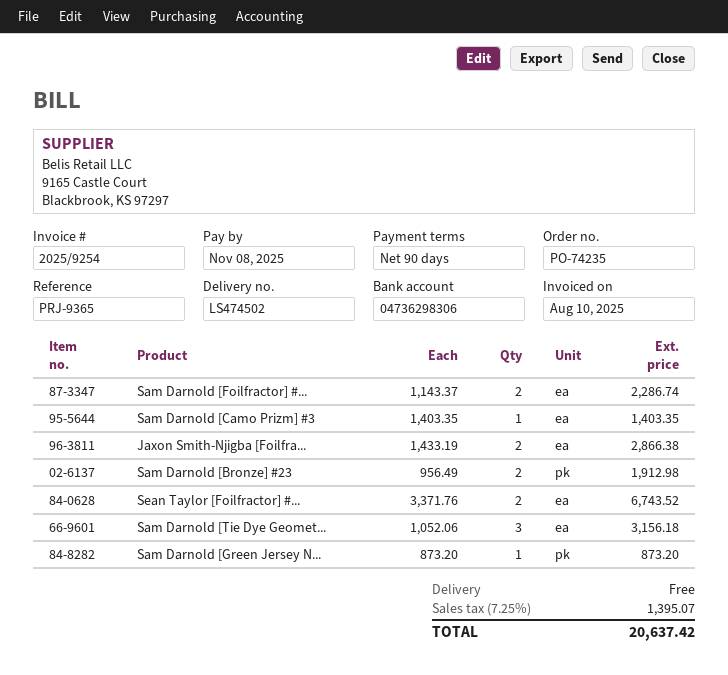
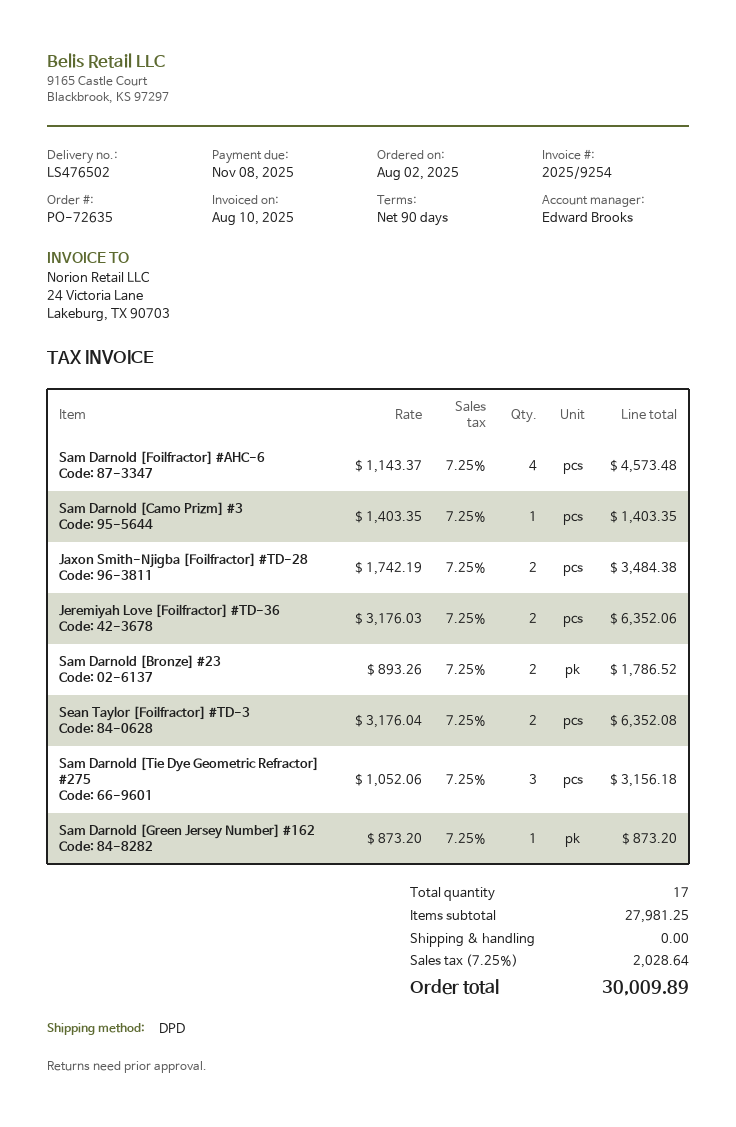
order number: PO-74235 -> PO-72635
delivery note number: LS474502 -> LS476502
Sam Darnold [Foilfractor] #...: 2 x 1143.37 = 2286.74 -> 4 x 1143.37 = 4573.48
Jaxon Smith-Njigba [Foilfra...: 2 x 1433.19 = 2866.38 -> 2 x 1742.19 = 3484.38
Sam Darnold [Bronze] #23: 2 x 956.49 = 1912.98 -> 2 x 893.26 = 1786.52
Sean Taylor [Foilfractor] #...: 2 x 3371.76 = 6743.52 -> 2 x 3176.04 = 6352.08
Jeremiyah Love [Foilfractor] #TD-36: none -> 2 x 3176.03 = 6352.06
tax: 7.25% = 1395.07 -> 7.25% = 2028.64
total: 20637.42 -> 30009.89

